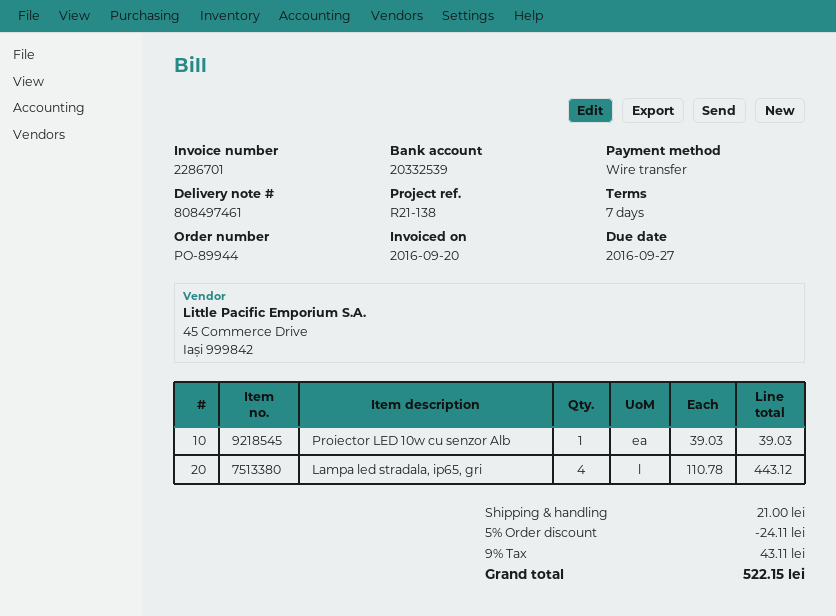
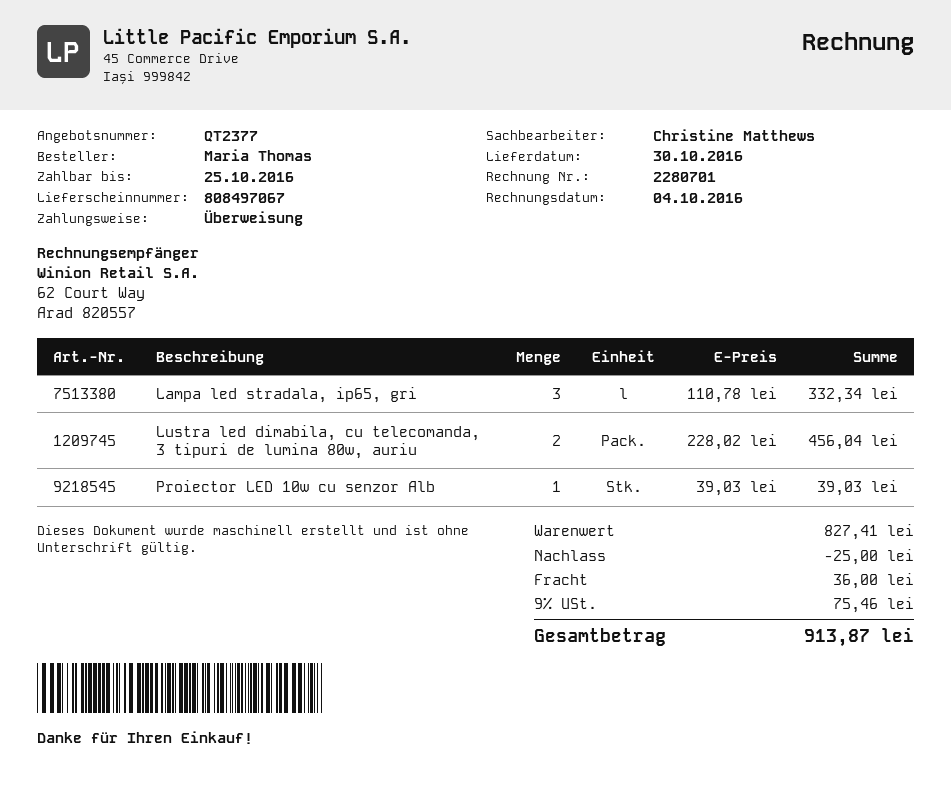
delivery note number: 808497461 -> 808497067
invoice number: 2286701 -> 2280701
invoice date: 2016-09-20 -> 2016-10-04
due date: 2016-09-27 -> 2016-10-25
Lampa led stradala, ip65, gri: 4 x 110.78 = 443.12 -> 3 x 110.78 = 332.34
Lustra led dimabila, cu telecomanda, 3 tipuri de lumina 80w, auriu: none -> 2 x 228.02 = 456.04
discount: 24.11 -> 25.00
shipping: 21.00 -> 36.00
tax: 9% = 43.11 -> 9% = 75.46
total: 522.15 -> 913.87

